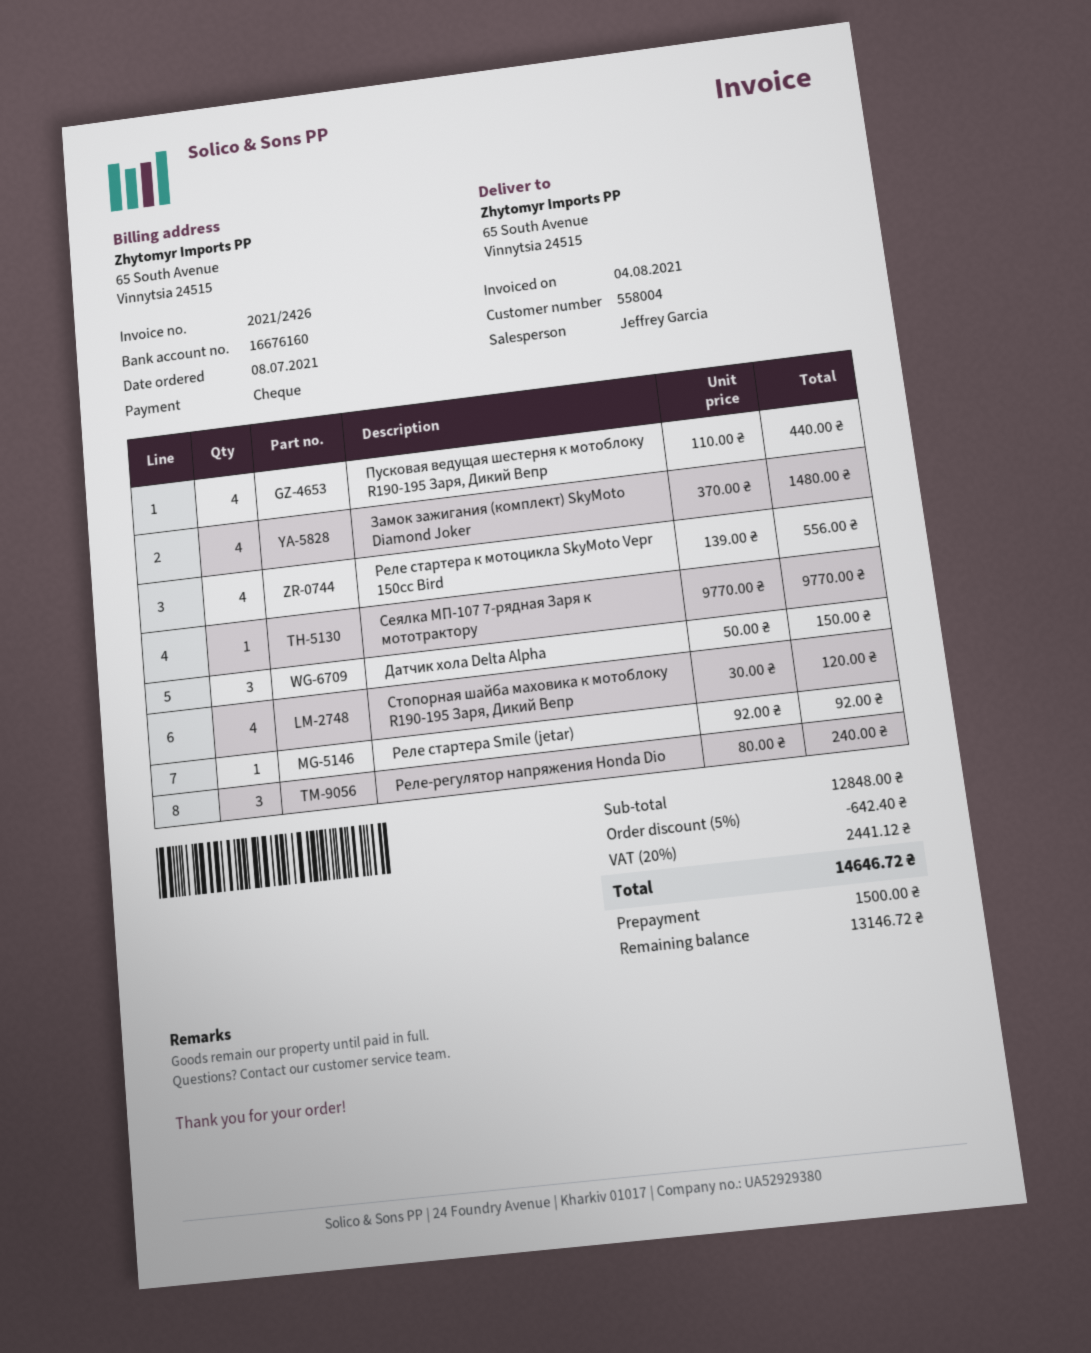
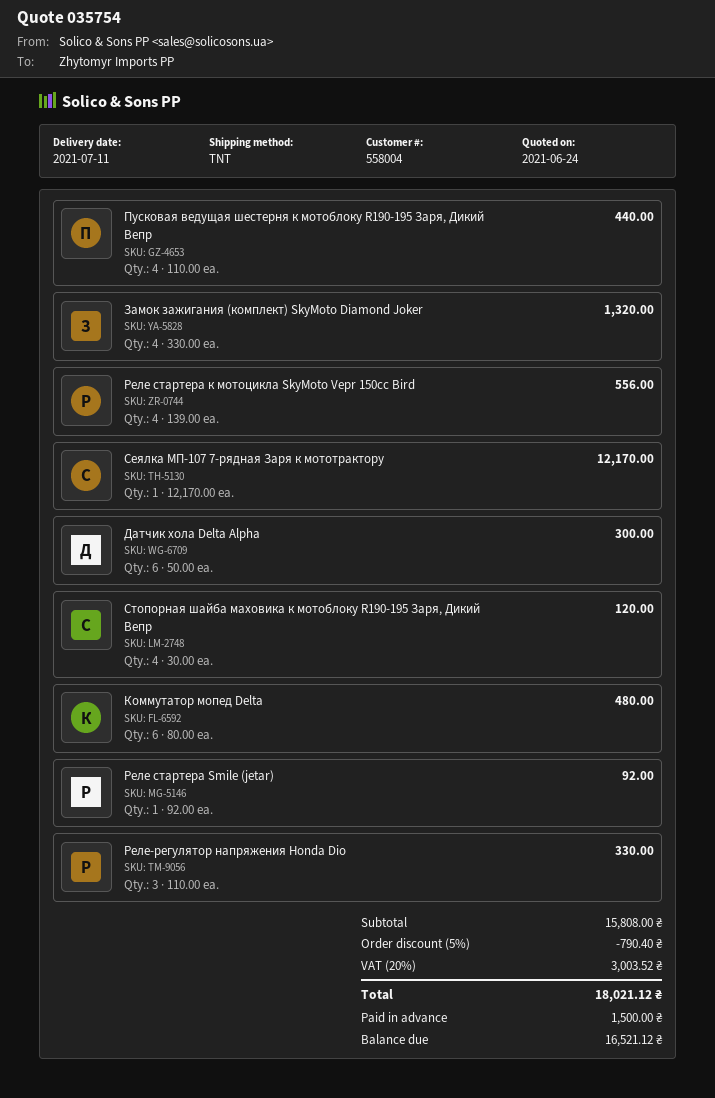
Замок зажигания (комплект) SkyMoto Diamond Joker: 4 x 370.00 = 1480.00 -> 4 x 330.00 = 1320.00
Сеялка МП-107 7-рядная Заря к мототрактору: 1 x 9770.00 = 9770.00 -> 1 x 12170.00 = 12170.00
Датчик хола Delta Alpha: 3 x 50.00 = 150.00 -> 6 x 50.00 = 300.00
Реле-регулятор напряжения Honda Dio: 3 x 80.00 = 240.00 -> 3 x 110.00 = 330.00
Коммутатор мопед Delta: none -> 6 x 80.00 = 480.00
subtotal: 12848.00 -> 15808.00
discount: 5% = 642.40 -> 5% = 790.40
tax: 20% = 2441.12 -> 20% = 3003.52
total: 14646.72 -> 18021.12
balance: 13146.72 -> 16521.12

